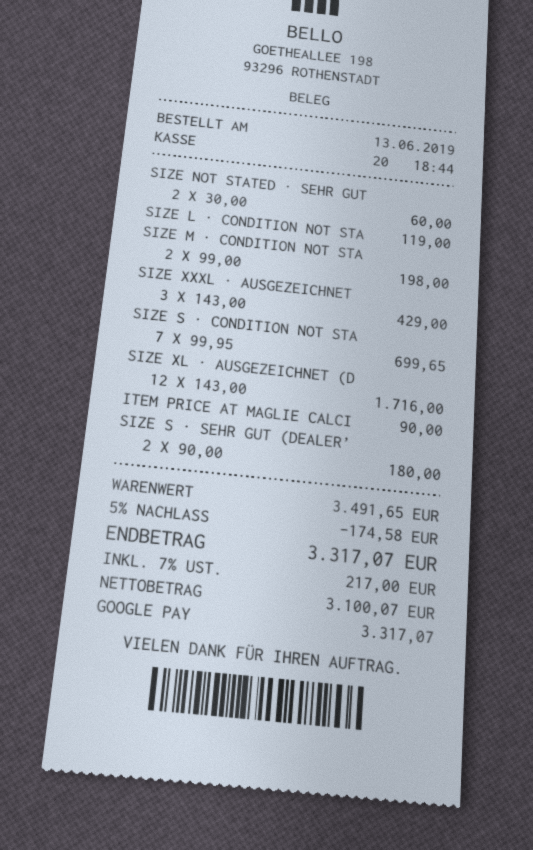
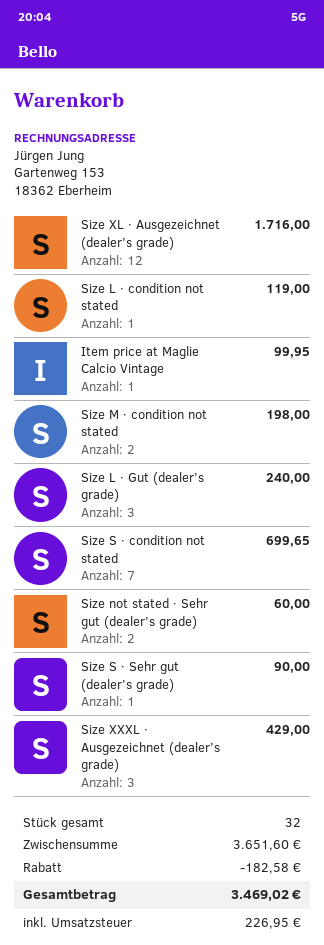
ITEM PRICE AT MAGLIE CALCI: 1 for 90.00 -> 1 for 99.95
SIZE S · SEHR GUT (DEALER’: 2 for 180.00 -> 1 for 90.00
Size L · Gut (dealer’s grade): none -> 3 for 240.00
subtotal: 3491.65 -> 3651.60
discount: 174.58 -> 182.58
tax: 217.00 -> 226.95
total: 3317.07 -> 3469.02

